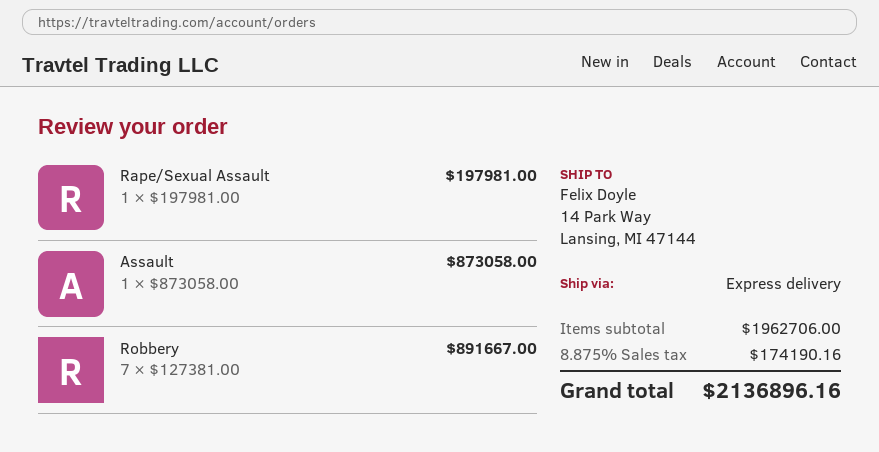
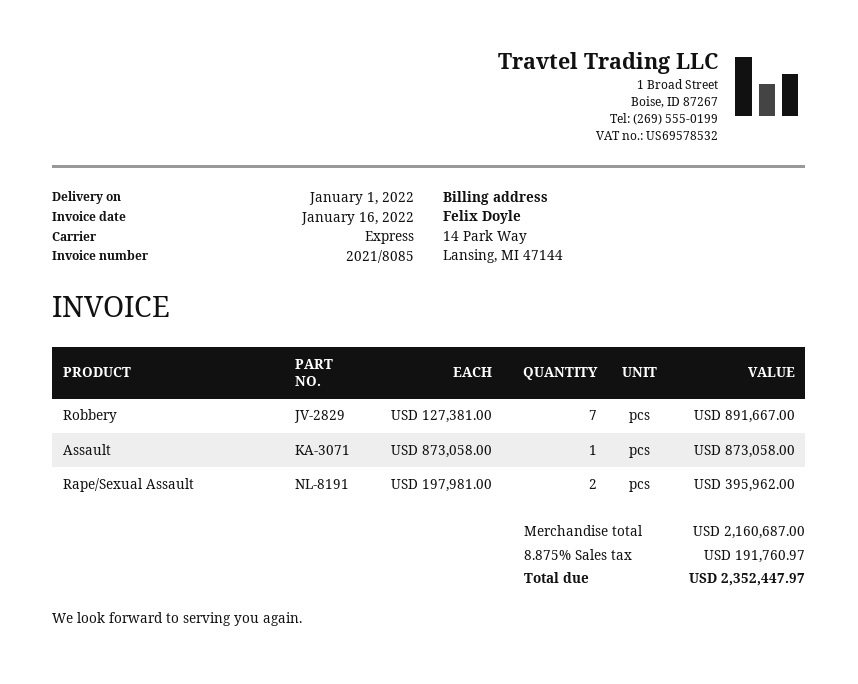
Rape/Sexual Assault: 1 x 197981.00 = 197981.00 -> 2 x 197981.00 = 395962.00
subtotal: 1962706.00 -> 2160687.00
tax: 8.875% = 174190.16 -> 8.875% = 191760.97
total: 2136896.16 -> 2352447.97

